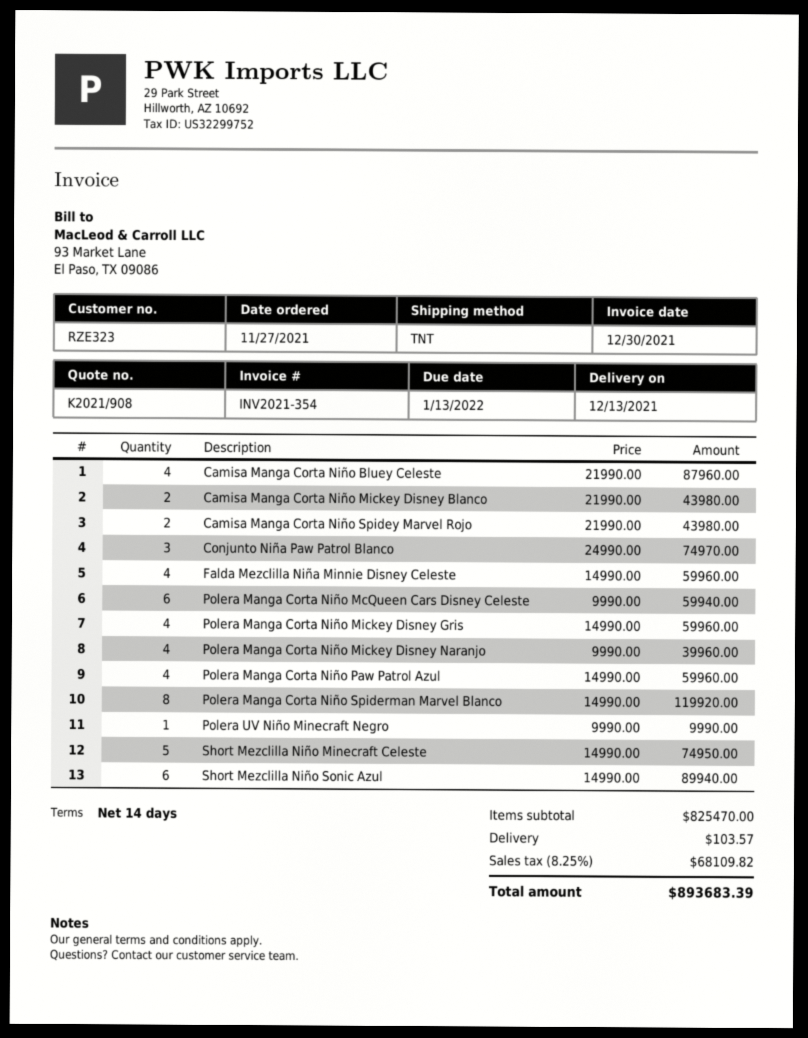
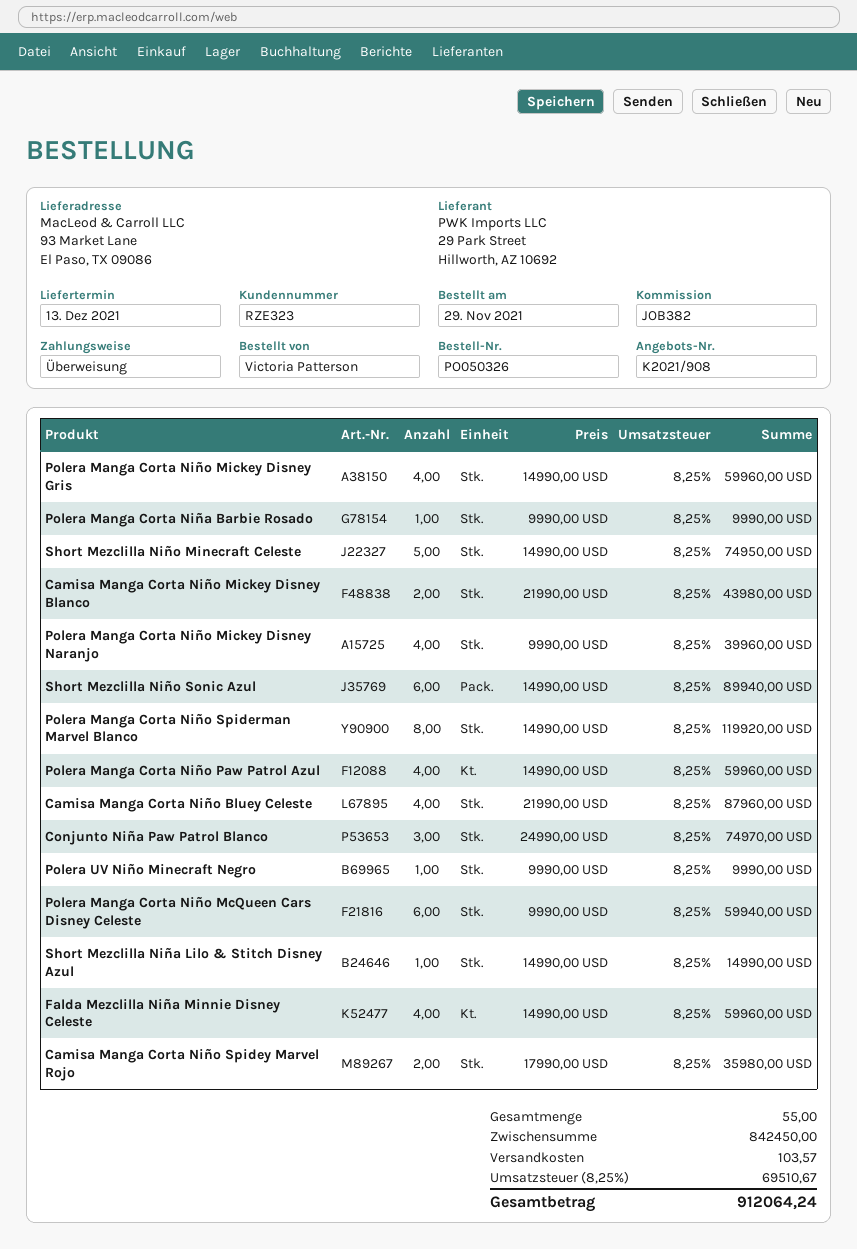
order date: 2021-11-27 -> 2021-11-29
Camisa Manga Corta Niño Spidey Marvel Rojo: 2 x 21990.00 = 43980.00 -> 2 x 17990.00 = 35980.00
Polera Manga Corta Niña Barbie Rosado: none -> 1 x 9990.00 = 9990.00
Short Mezclilla Niña Lilo & Stitch Disney Azul: none -> 1 x 14990.00 = 14990.00
subtotal: 825470.00 -> 842450.00
tax: 8.25% = 68109.82 -> 8.25% = 69510.67
total: 893683.39 -> 912064.24

